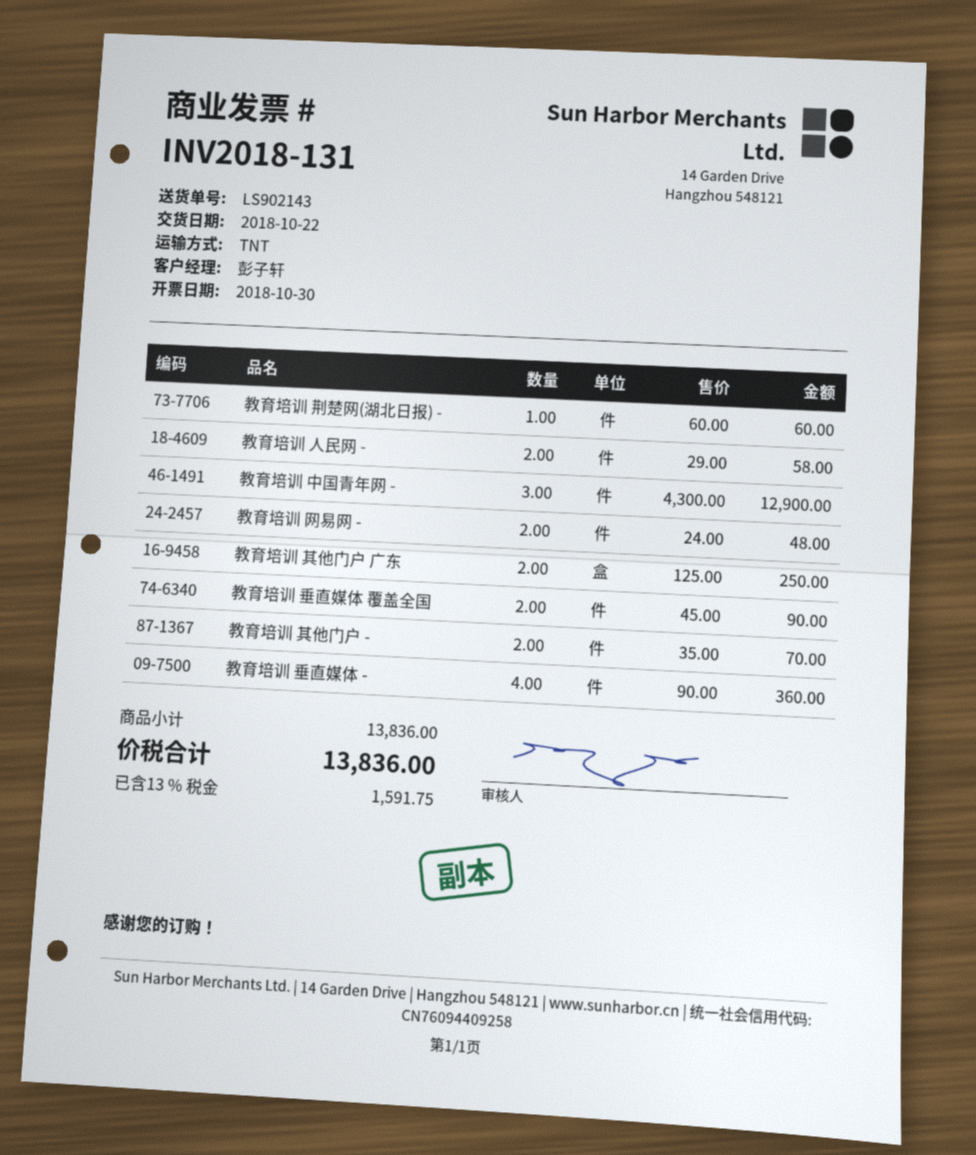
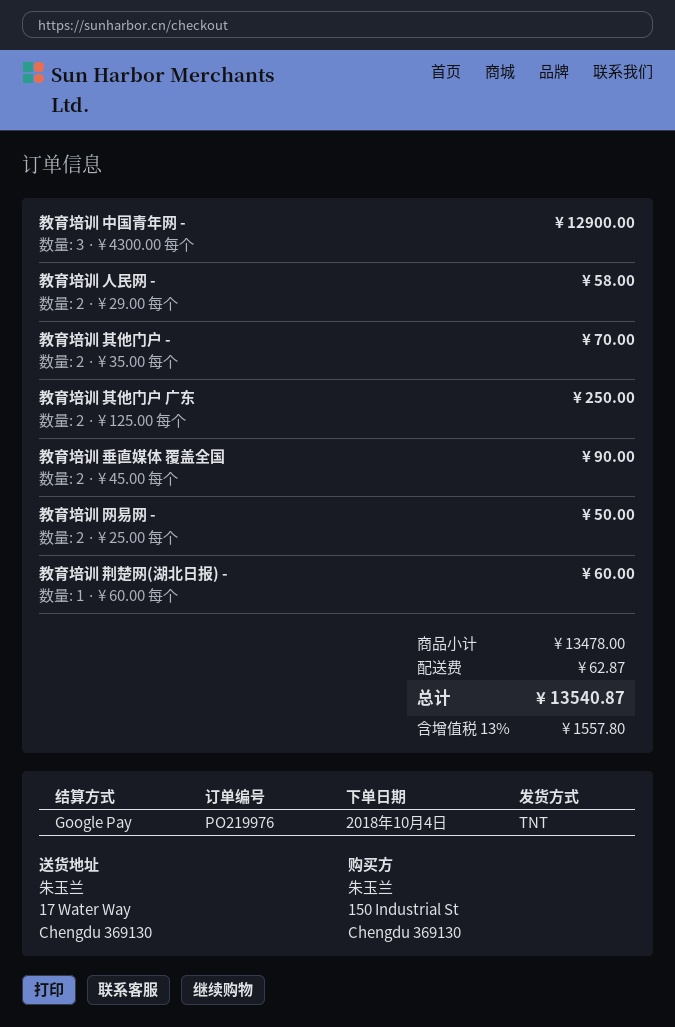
教育培训 网易网 -: 2 x 24.00 = 48.00 -> 2 x 25.00 = 50.00
教育培训 垂直媒体 -: 4 x 90.00 = 360.00 -> none
subtotal: 13836.00 -> 13478.00
shipping: none -> 62.87
tax: 13% = 1591.75 -> 13% = 1557.80
total: 13836.00 -> 13540.87

